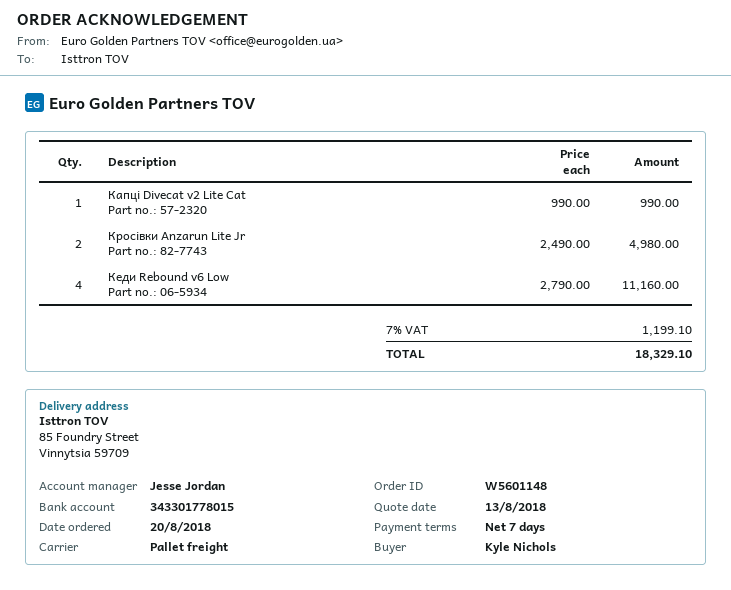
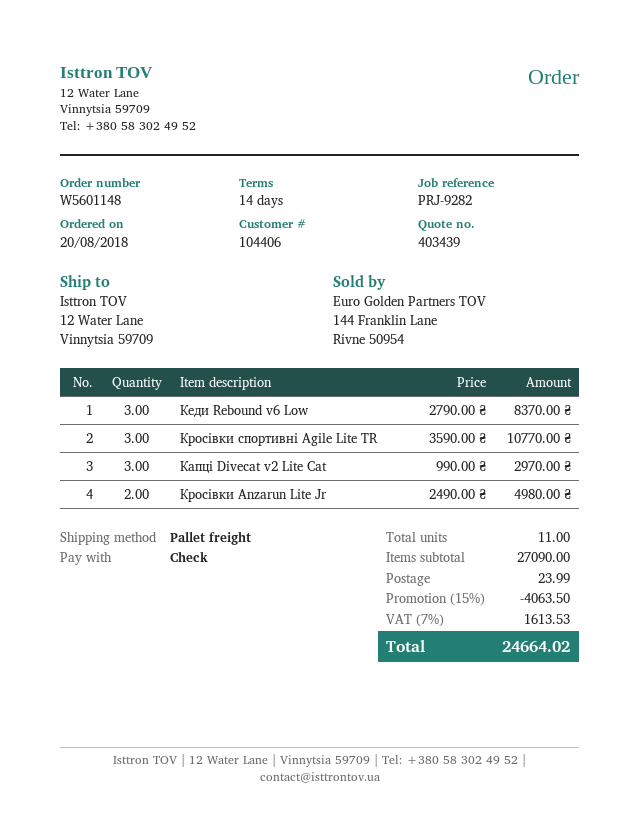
payment terms: 7 days -> 14 days
ship to: 85 Foundry Street, Vinnytsia 59709 -> 12 Water Lane, Vinnytsia 59709
Капці Divecat v2 Lite Cat: 1 x 990.00 = 990.00 -> 3 x 990.00 = 2970.00
Кеди Rebound v6 Low: 4 x 2790.00 = 11160.00 -> 3 x 2790.00 = 8370.00
Кросівки спортивні Agile Lite TR: none -> 3 x 3590.00 = 10770.00
discount: none -> 15% = 4063.50
shipping: none -> 23.99
tax: 7% = 1199.10 -> 7% = 1613.53
total: 18329.10 -> 24664.02

